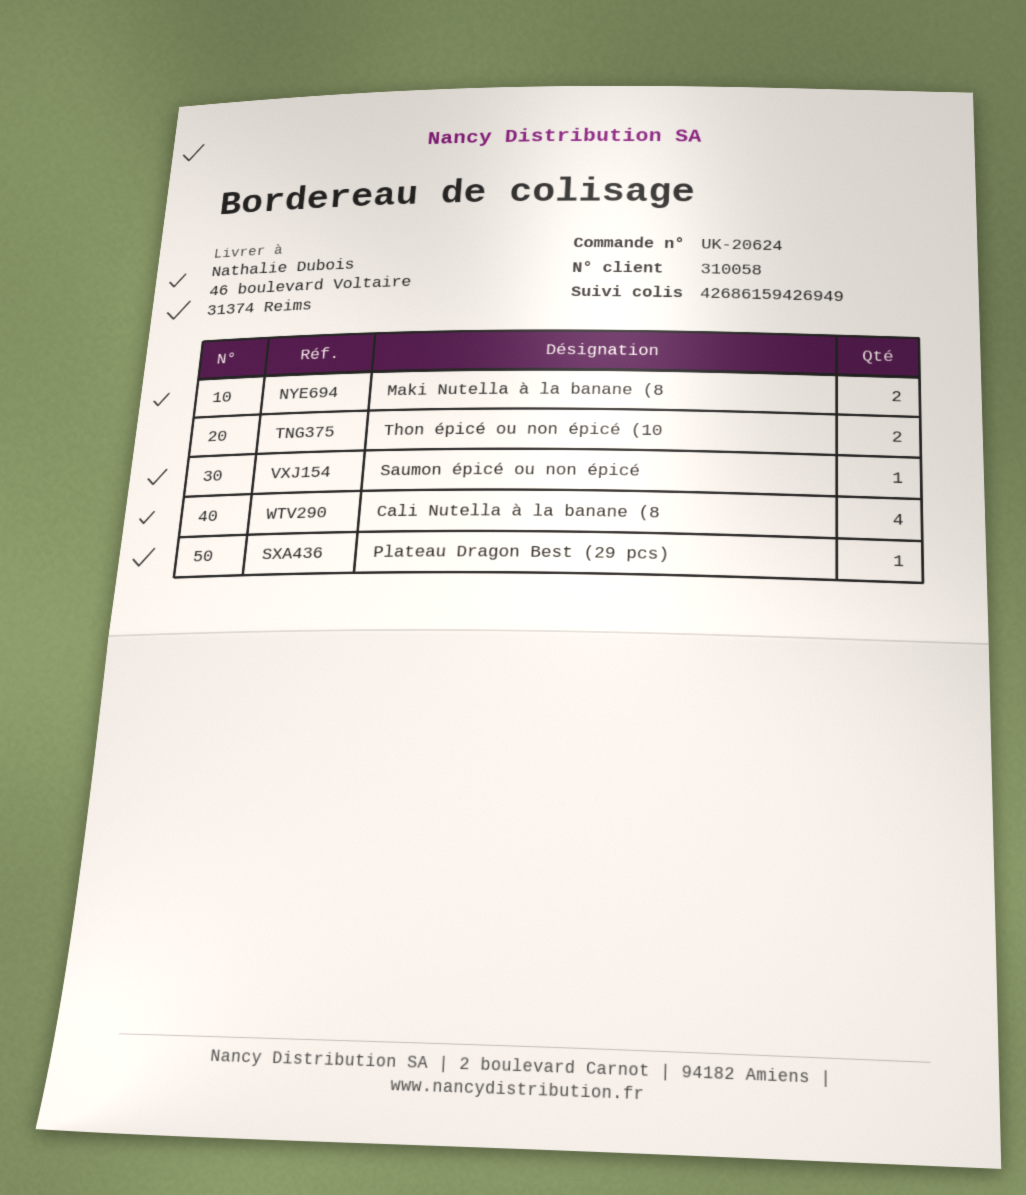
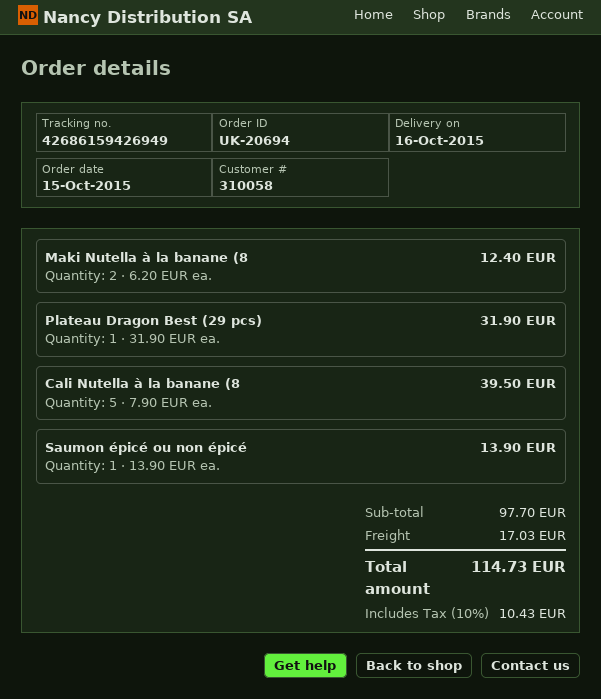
order number: UK-20624 -> UK-20694
Thon épicé ou non épicé (10: 2 -> none
Cali Nutella à la banane (8: 4 -> 5

